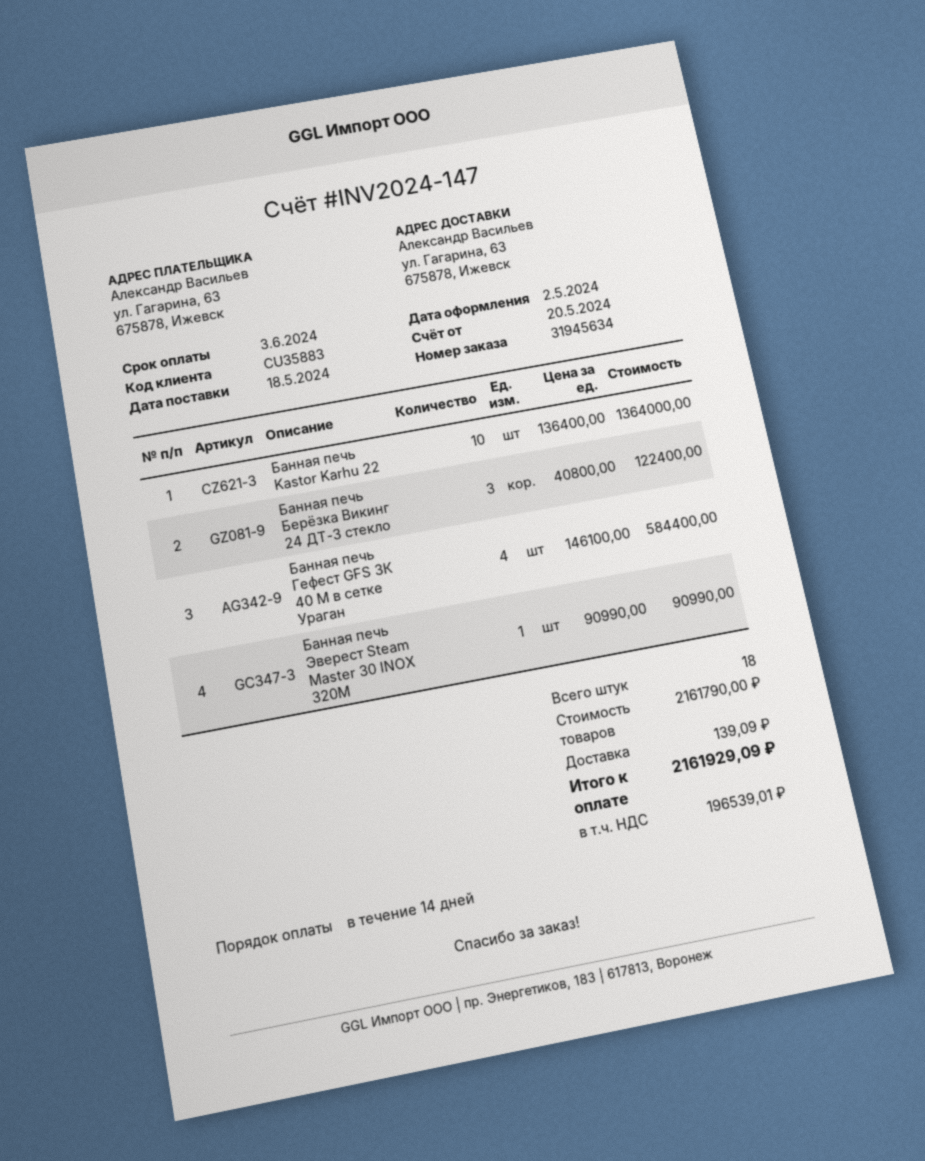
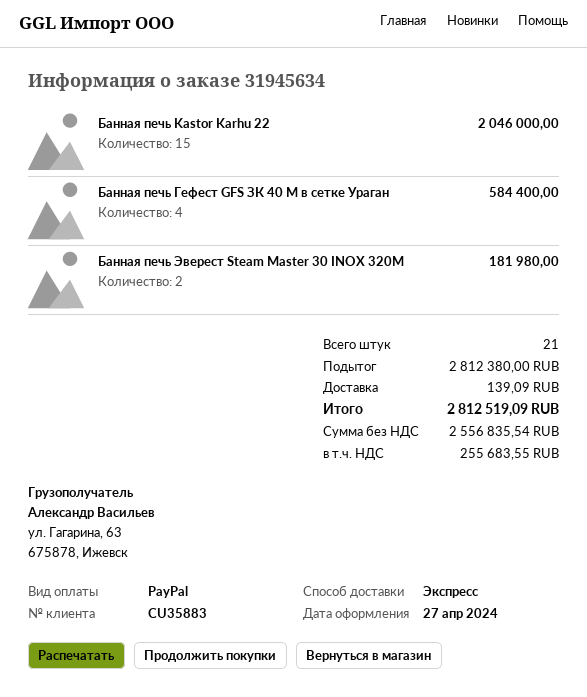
order date: 2024-05-02 -> 2024-04-27
Банная печь Kastor Karhu 22: 10 for 1364000.00 -> 15 for 2046000.00
Банная печь Берёзка Викинг 24 ДТ-3 стекло: 3 for 122400.00 -> none
Банная печь Эверест Steam Master 30 INOX 320М: 1 for 90990.00 -> 2 for 181980.00
total quantity: 18 -> 21
subtotal: 2161790.00 -> 2812380.00
tax: 196539.01 -> 255683.55
total: 2161929.09 -> 2812519.09

